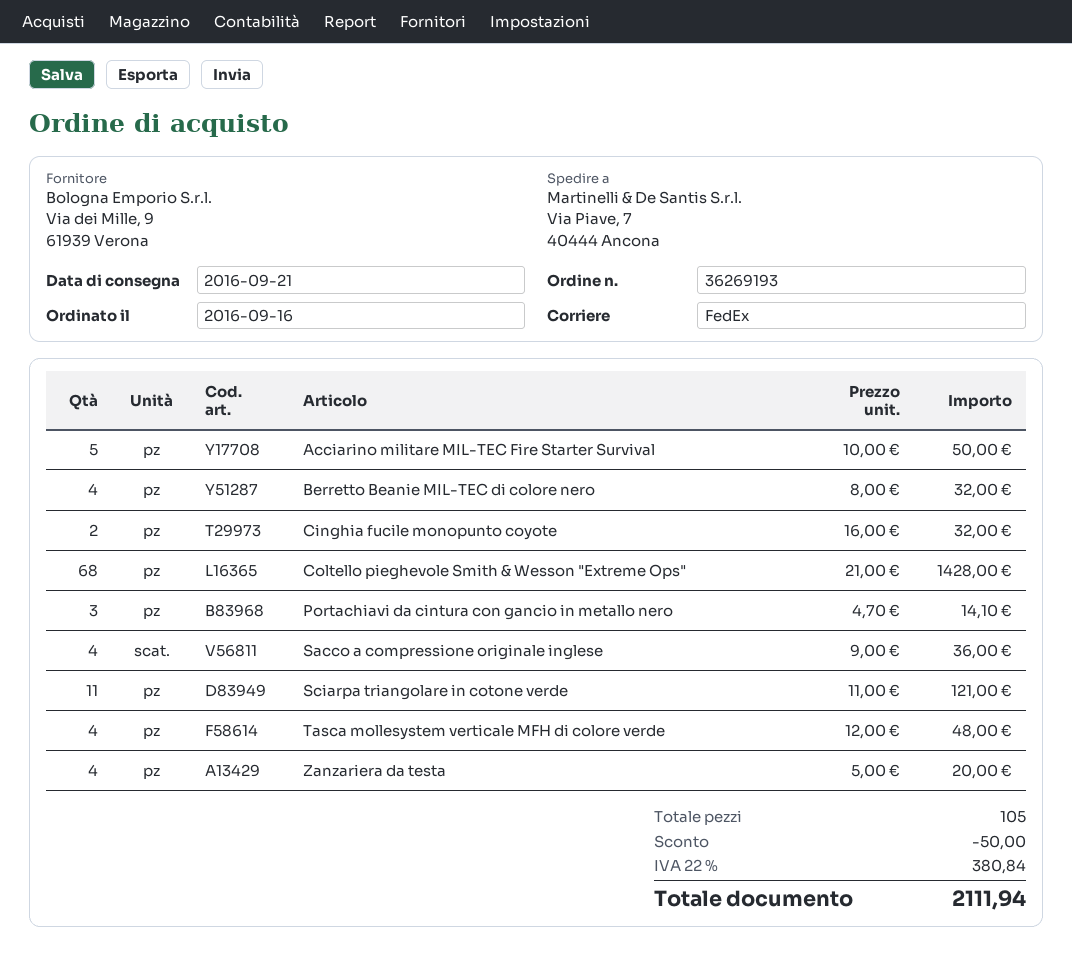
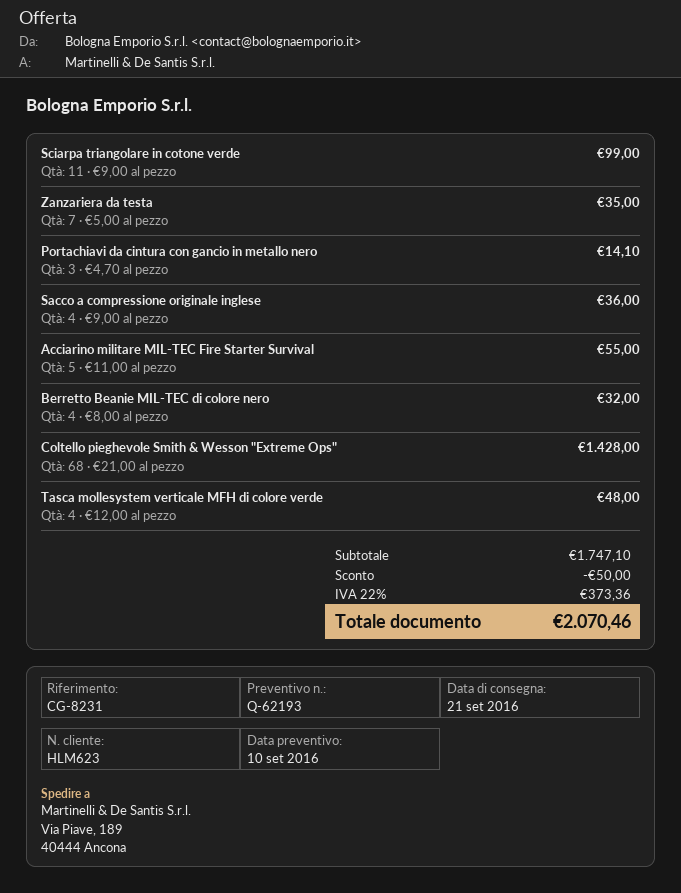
ship to: Via Piave, 7, 40444 Ancona -> Via Piave, 189, 40444 Ancona
Acciarino militare MIL-TEC Fire Starter Survival: 5 x 10.00 = 50.00 -> 5 x 11.00 = 55.00
Cinghia fucile monopunto coyote: 2 x 16.00 = 32.00 -> none
Sciarpa triangolare in cotone verde: 11 x 11.00 = 121.00 -> 11 x 9.00 = 99.00
Zanzariera da testa: 4 x 5.00 = 20.00 -> 7 x 5.00 = 35.00
tax: 22% = 380.84 -> 22% = 373.36
total: 2111.94 -> 2070.46

